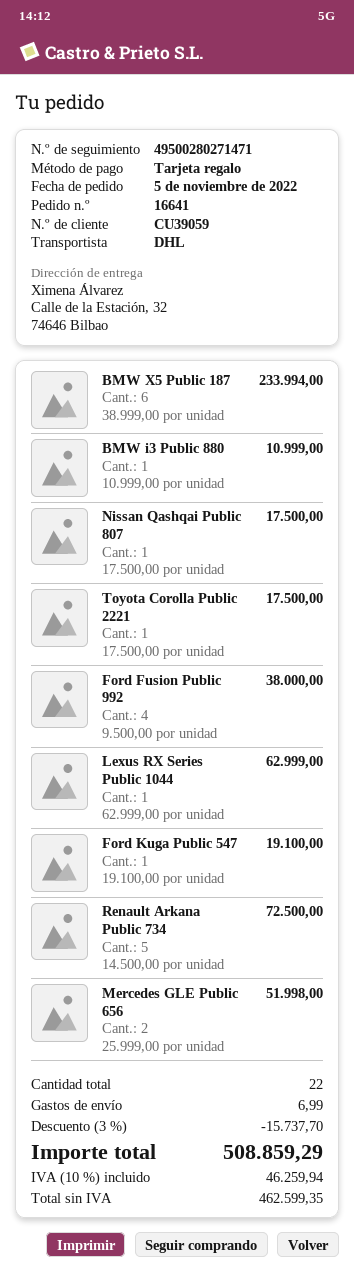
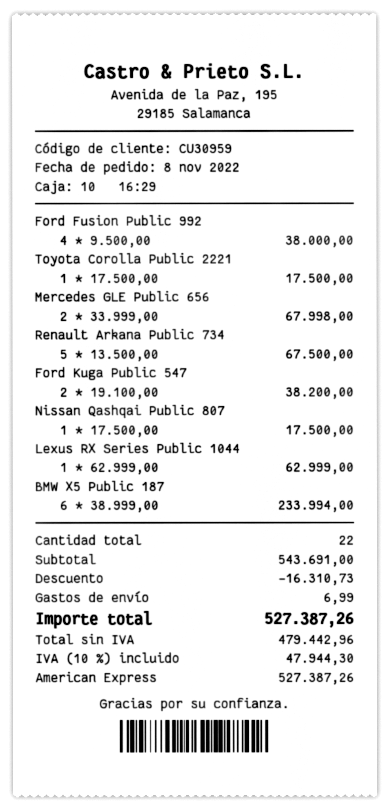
order date: 2022-11-05 -> 2022-11-08
customer number: CU39059 -> CU30959
payment method: gift card -> American Express
BMW i3 Public 880: 1 x 10999.00 = 10999.00 -> none
Ford Kuga Public 547: 1 x 19100.00 = 19100.00 -> 2 x 19100.00 = 38200.00
Renault Arkana Public 734: 5 x 14500.00 = 72500.00 -> 5 x 13500.00 = 67500.00
Mercedes GLE Public 656: 2 x 25999.00 = 51998.00 -> 2 x 33999.00 = 67998.00
discount: 15737.70 -> 16310.73
net: 462599.35 -> 479442.96
tax: 10% = 46259.94 -> 10% = 47944.30
total: 508859.29 -> 527387.26

